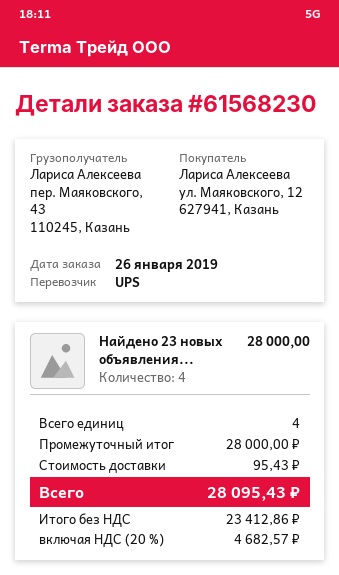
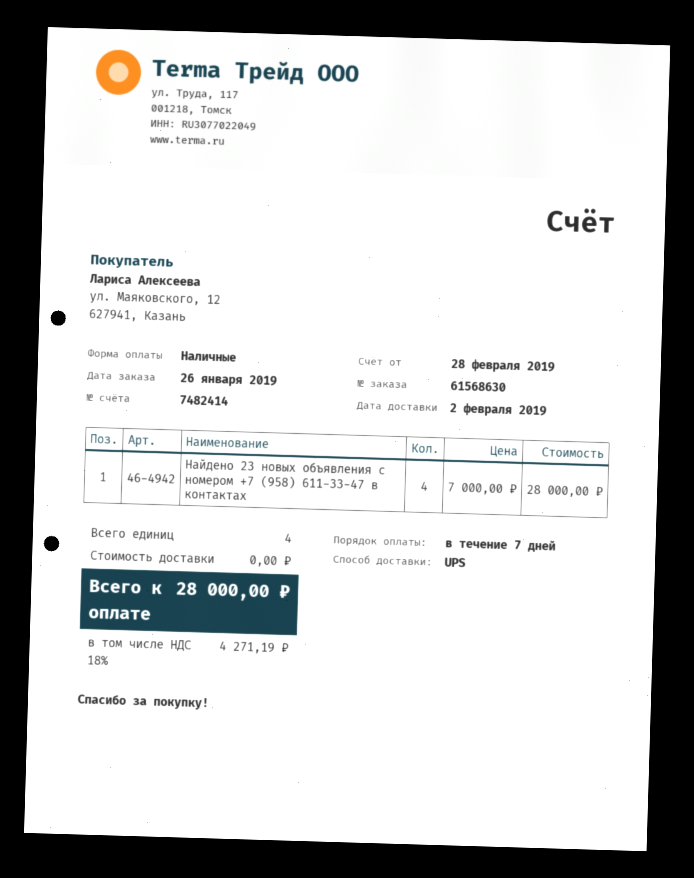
order number: 61568230 -> 61568630
shipping: 95.43 -> 0.00
tax: 20% = 4682.57 -> 18% = 4271.19
total: 28095.43 -> 28000.00

